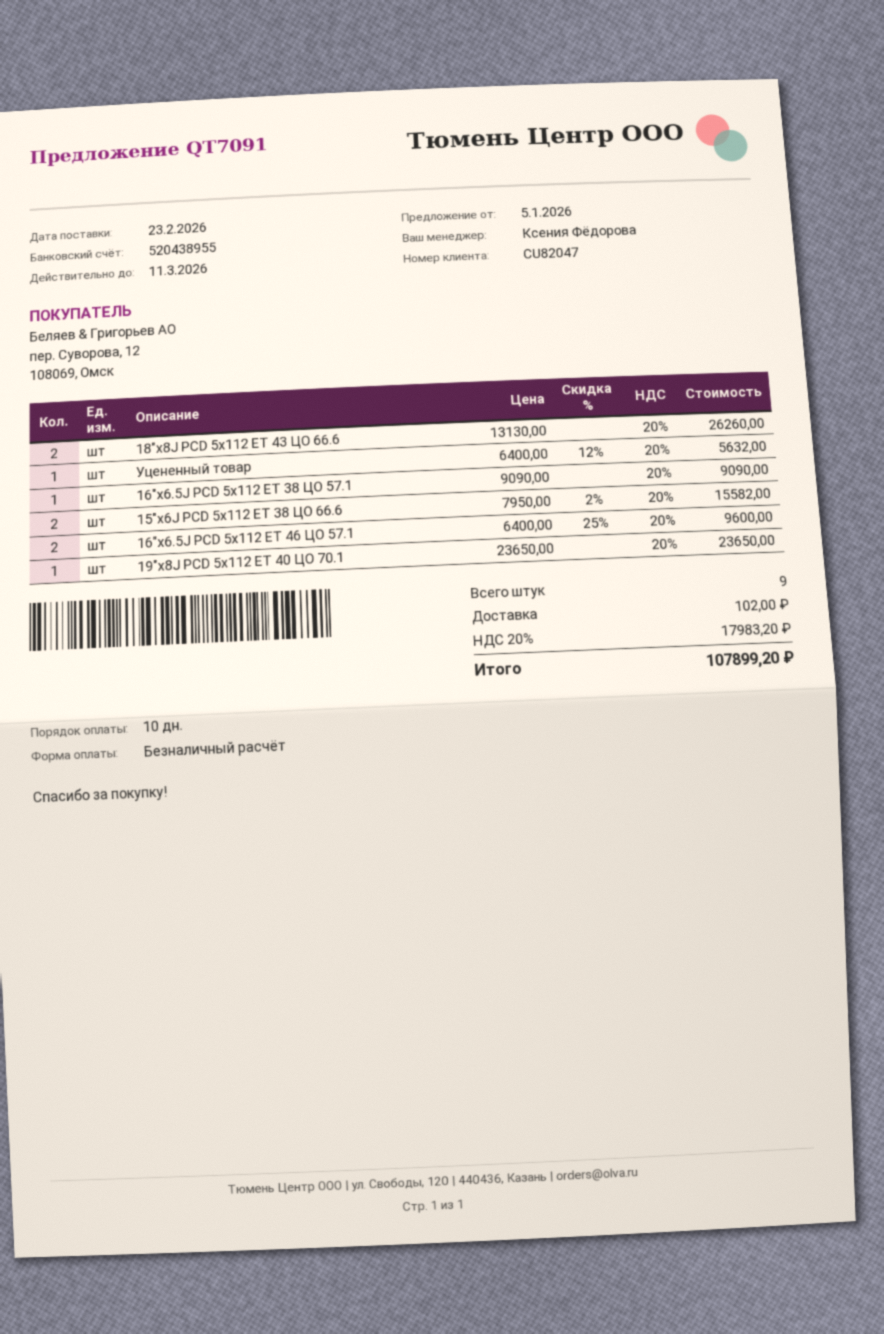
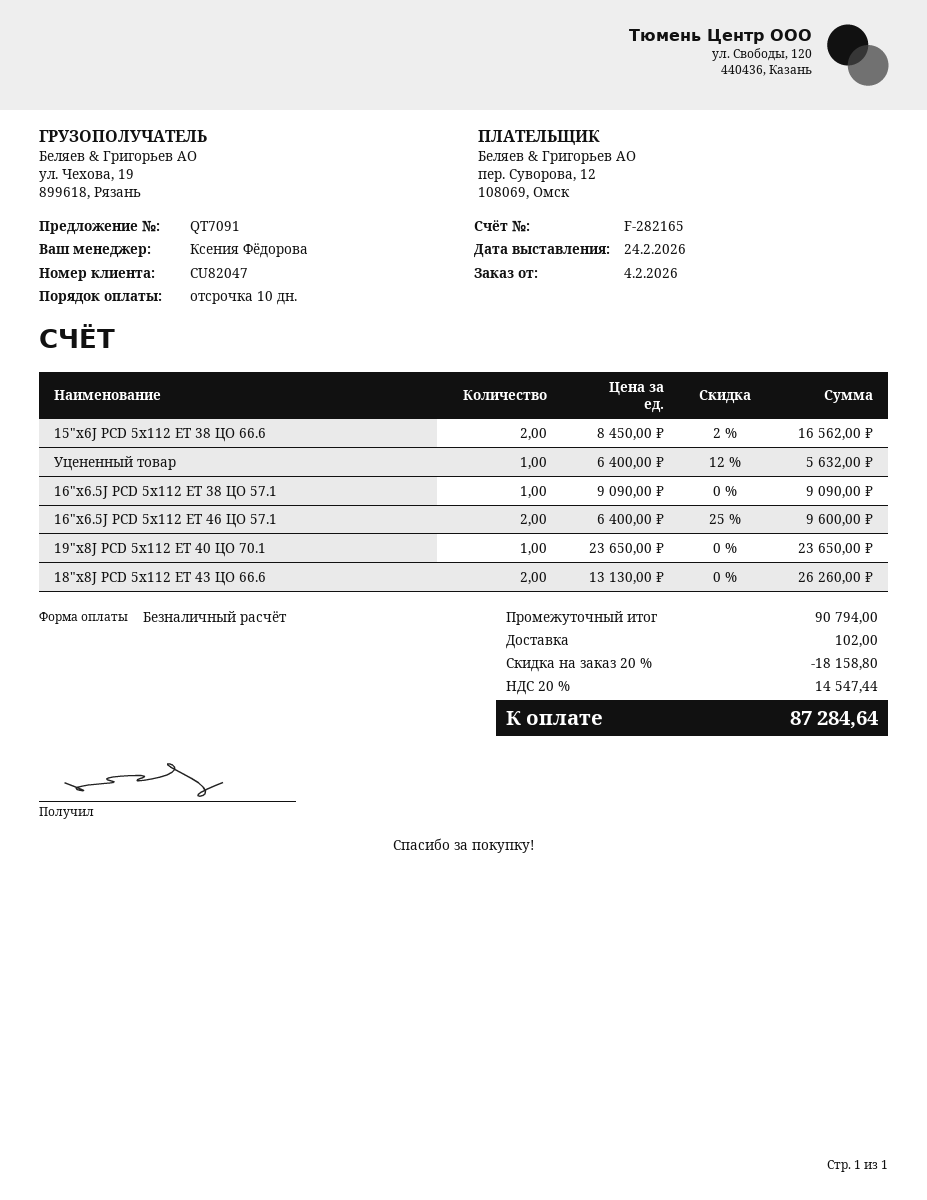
15"x6J PCD 5x112 ЕТ 38 ЦО 66.6: 2 x 7950.00 - 2% = 15582.00 -> 2 x 8450.00 - 2% = 16562.00
discount: none -> 20% = 18158.80
tax: 20% = 17983.20 -> 20% = 14547.44
total: 107899.20 -> 87284.64

